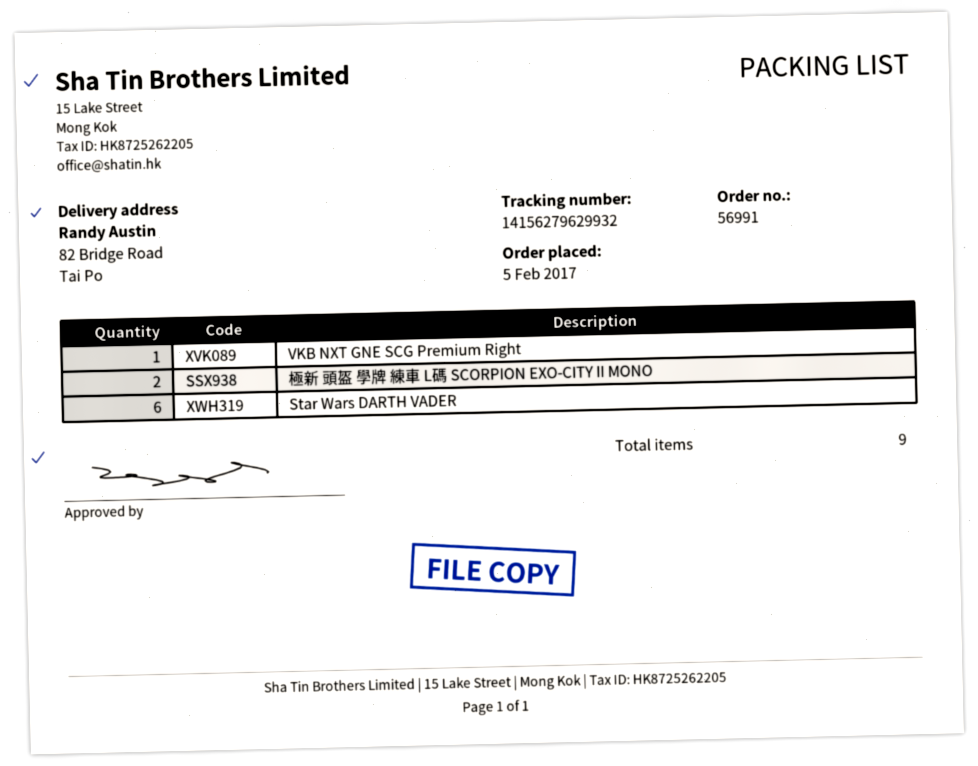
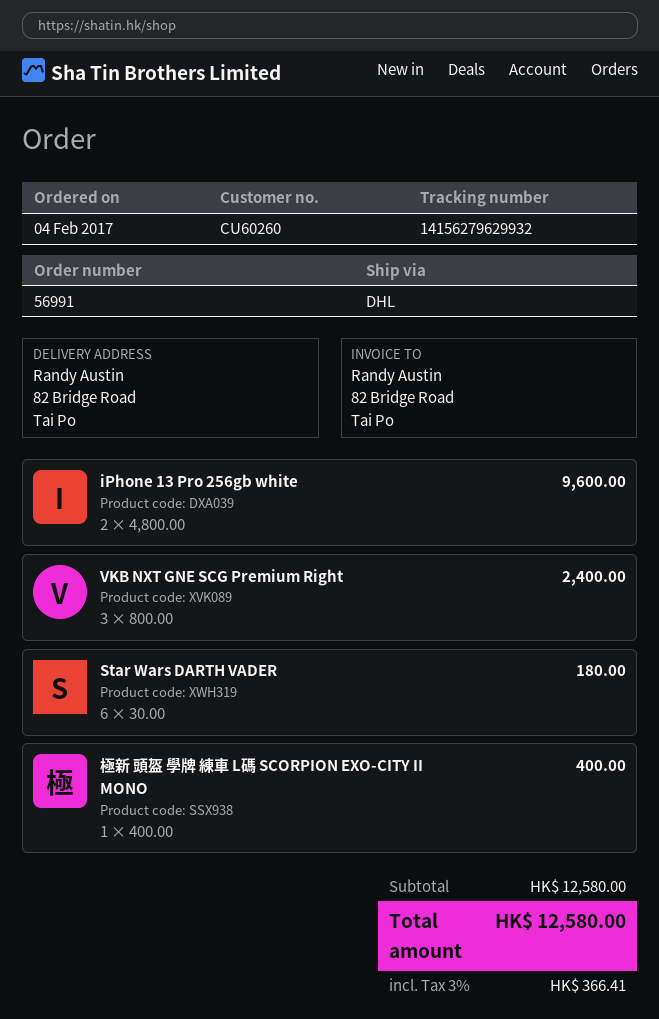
order date: 2017-02-05 -> 2017-02-04
VKB NXT GNE SCG Premium Right: 1 -> 3
極新 頭盔 學牌 練車 L碼 SCORPION EXO-CITY II MONO: 2 -> 1
iPhone 13 Pro 256gb white: none -> 2

